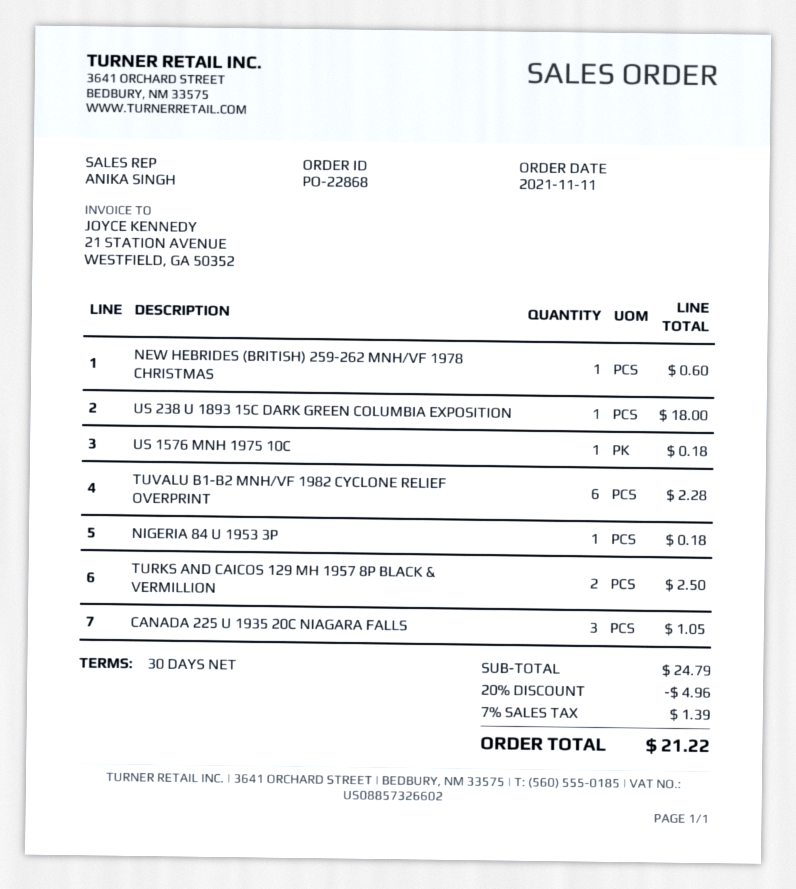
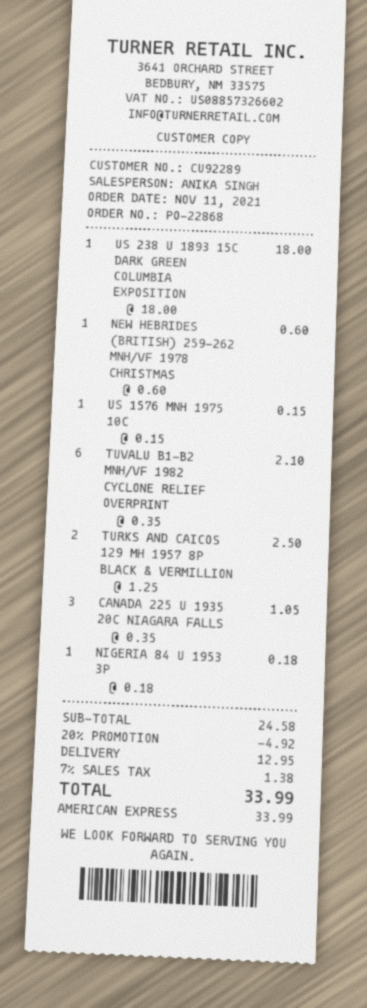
US 1576 MNH 1975 10C: 1 for 0.18 -> 1 for 0.15
TUVALU B1-B2 MNH/VF 1982 CYCLONE RELIEF OVERPRINT: 6 for 2.28 -> 6 for 2.10
subtotal: 24.79 -> 24.58
discount: 20% = 4.96 -> 20% = 4.92
shipping: none -> 12.95
tax: 7% = 1.39 -> 7% = 1.38
total: 21.22 -> 33.99

